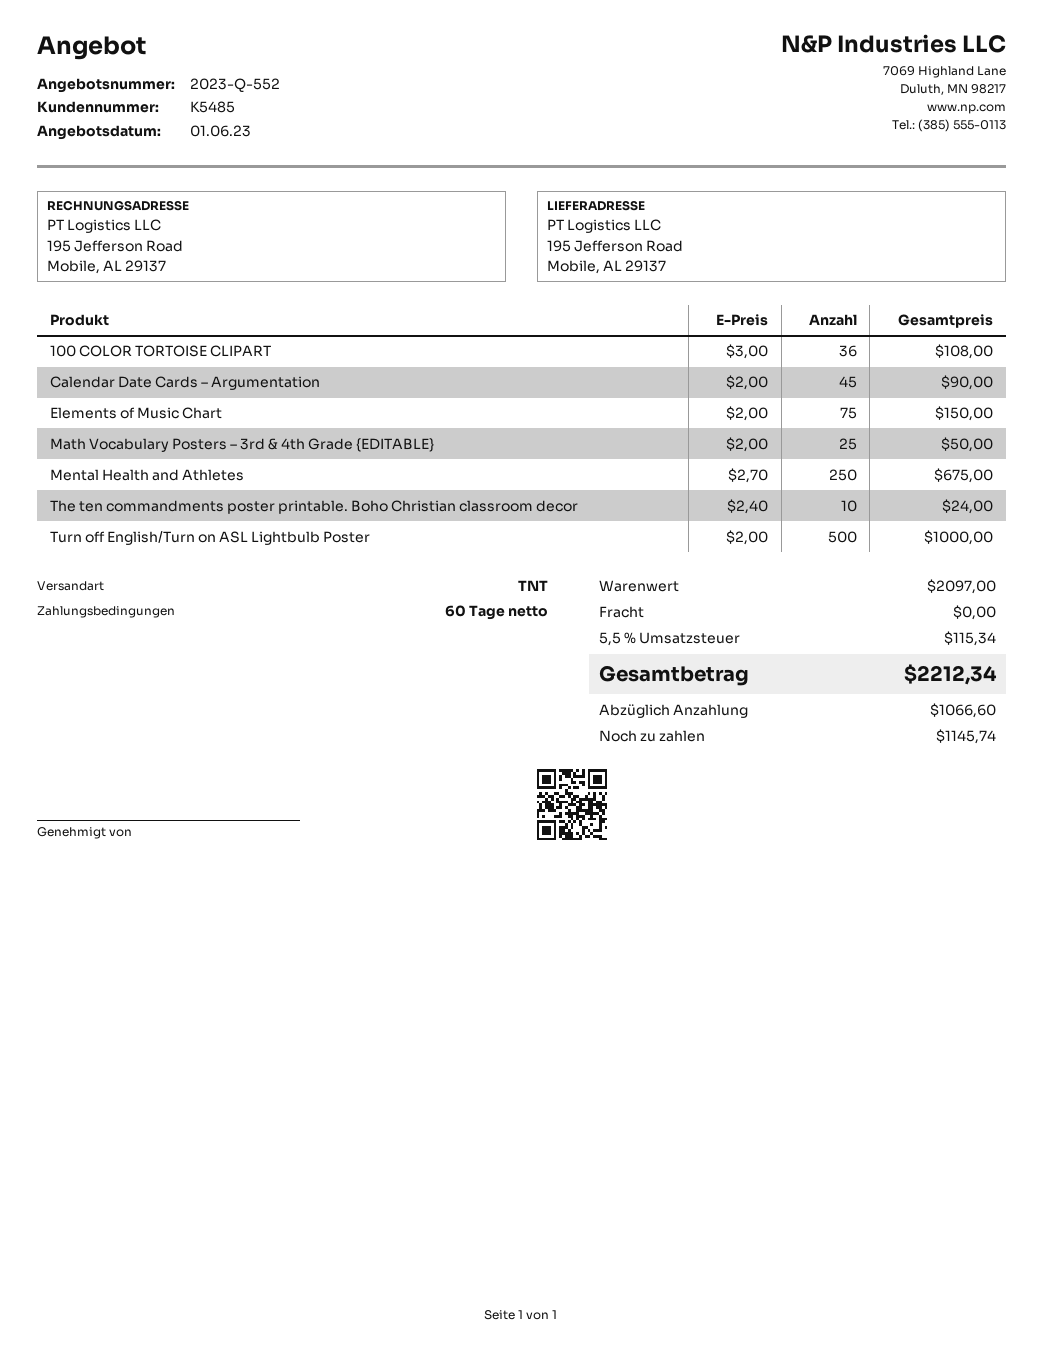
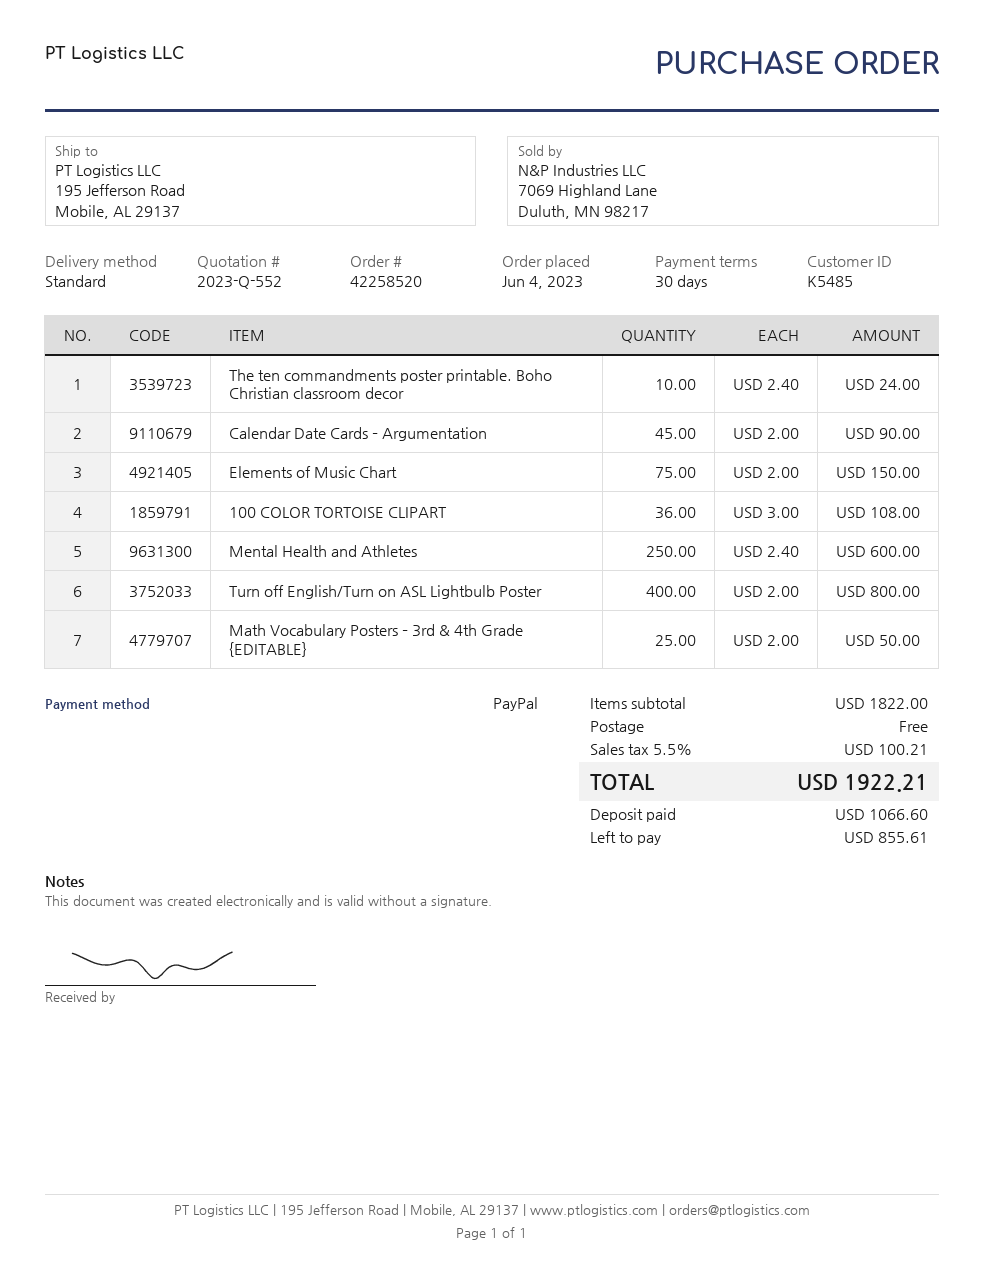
payment terms: 60 days -> 30 days
shipping method: TNT -> standard
Mental Health and Athletes: 250 x 2.70 = 675.00 -> 250 x 2.40 = 600.00
Turn off English/Turn on ASL Lightbulb Poster: 500 x 2.00 = 1000.00 -> 400 x 2.00 = 800.00
subtotal: 2097.00 -> 1822.00
tax: 5.5% = 115.34 -> 5.5% = 100.21
total: 2212.34 -> 1922.21
balance: 1145.74 -> 855.61

